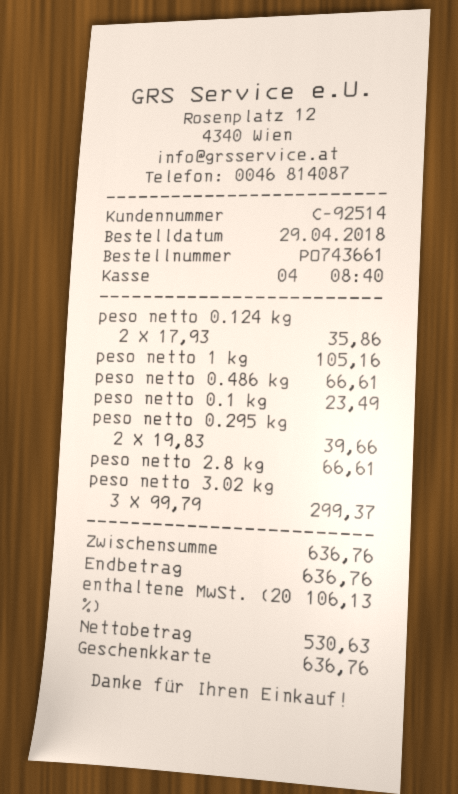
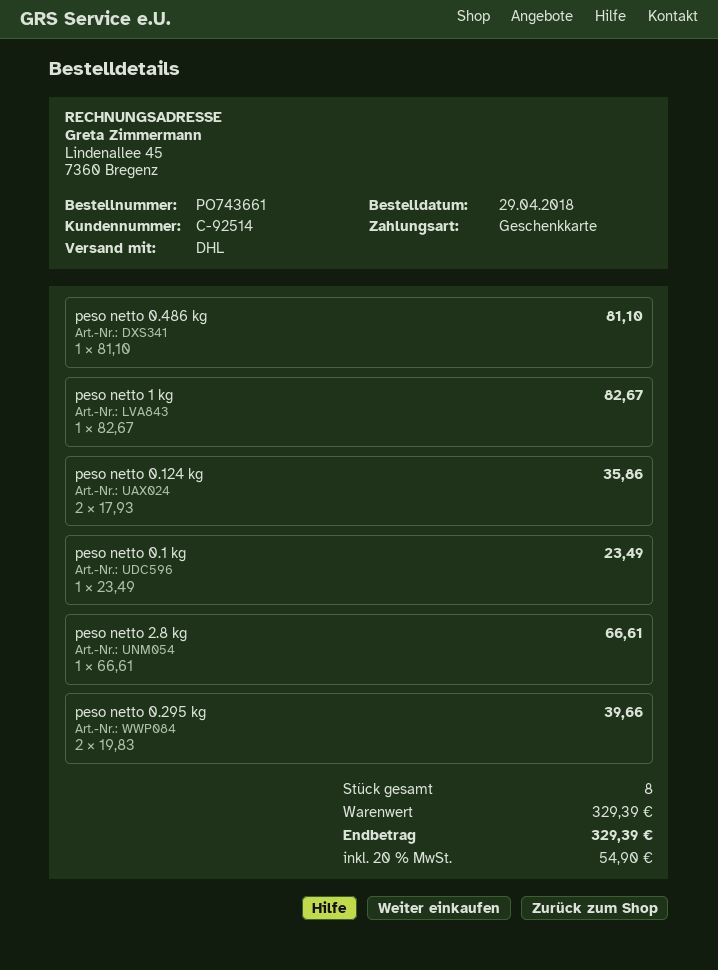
peso netto 1 kg: 1 x 105.16 = 105.16 -> 1 x 82.67 = 82.67
peso netto 0.486 kg: 1 x 66.61 = 66.61 -> 1 x 81.10 = 81.10
peso netto 3.02 kg: 3 x 99.79 = 299.37 -> none
subtotal: 636.76 -> 329.39
tax: 20% = 106.13 -> 20% = 54.90
total: 636.76 -> 329.39

